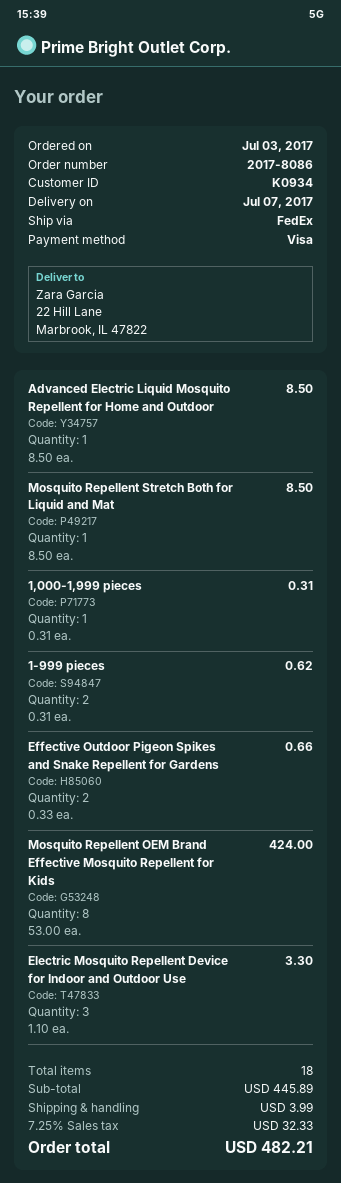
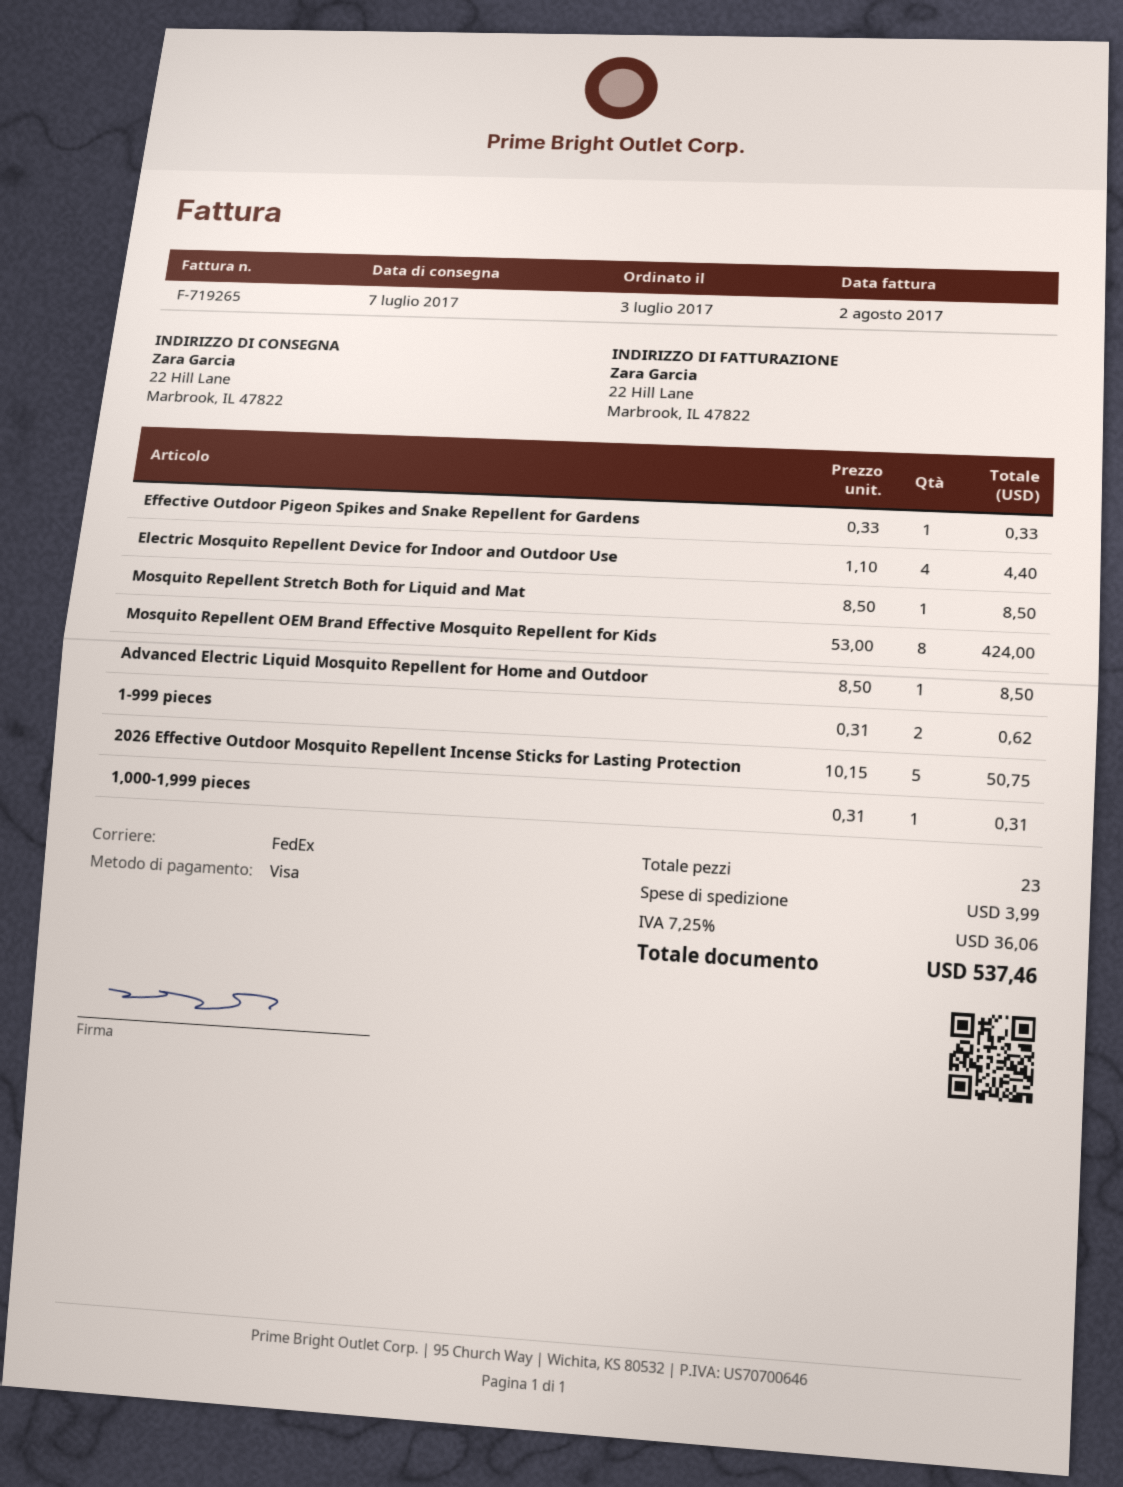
Effective Outdoor Pigeon Spikes and Snake Repellent for Gardens: 2 x 0.33 = 0.66 -> 1 x 0.33 = 0.33
Electric Mosquito Repellent Device for Indoor and Outdoor Use: 3 x 1.10 = 3.30 -> 4 x 1.10 = 4.40
2026 Effective Outdoor Mosquito Repellent Incense Sticks for Lasting Protection: none -> 5 x 10.15 = 50.75
total quantity: 18 -> 23
tax: 7.25% = 32.33 -> 7.25% = 36.06
total: 482.21 -> 537.46

